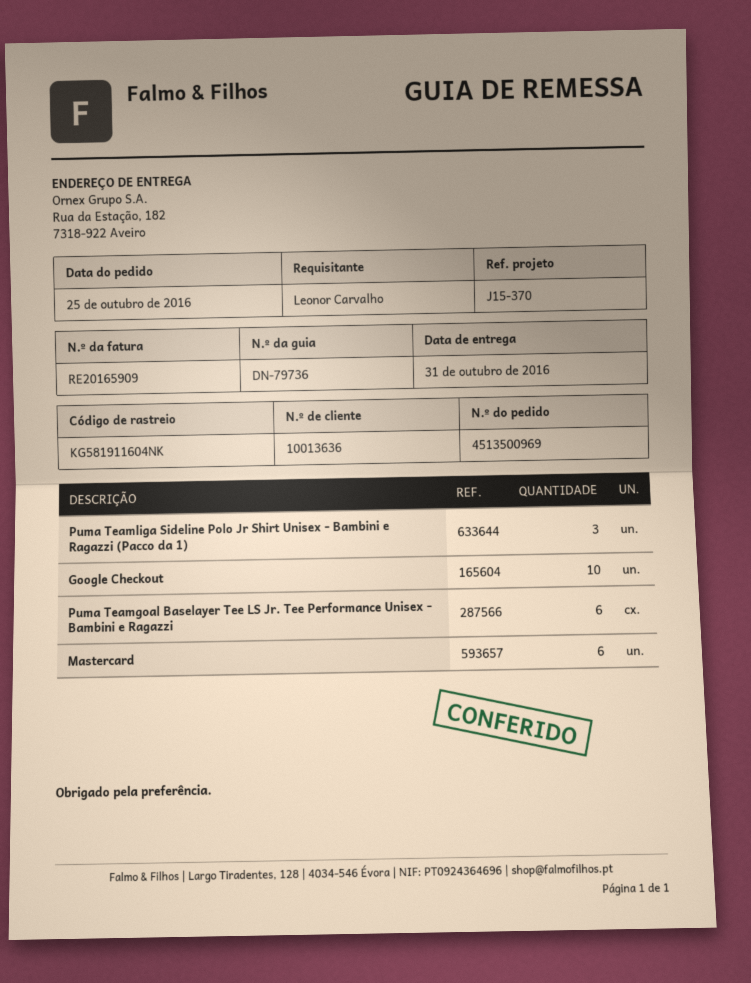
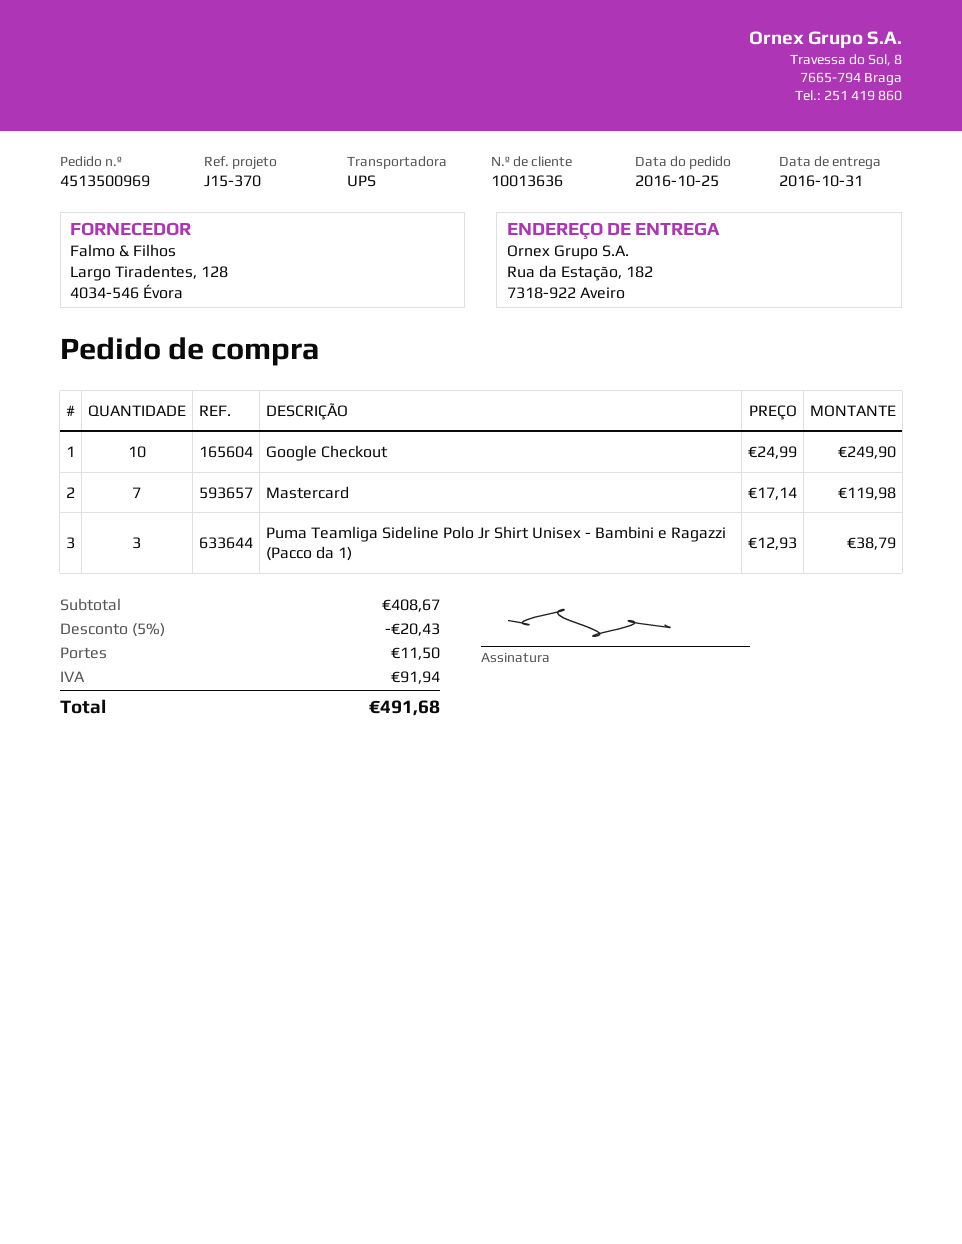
Puma Teamgoal Baselayer Tee LS Jr. Tee Performance Unisex - Bambini e Ragazzi: 6 -> none
Mastercard: 6 -> 7

